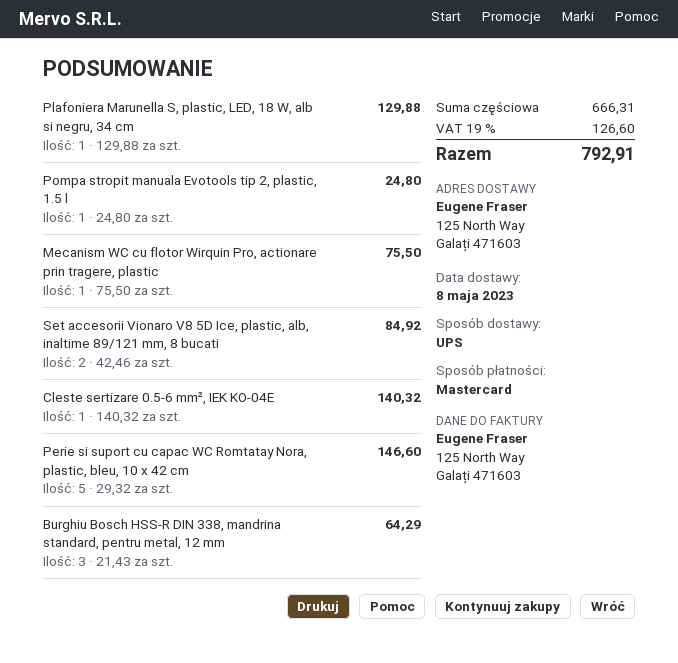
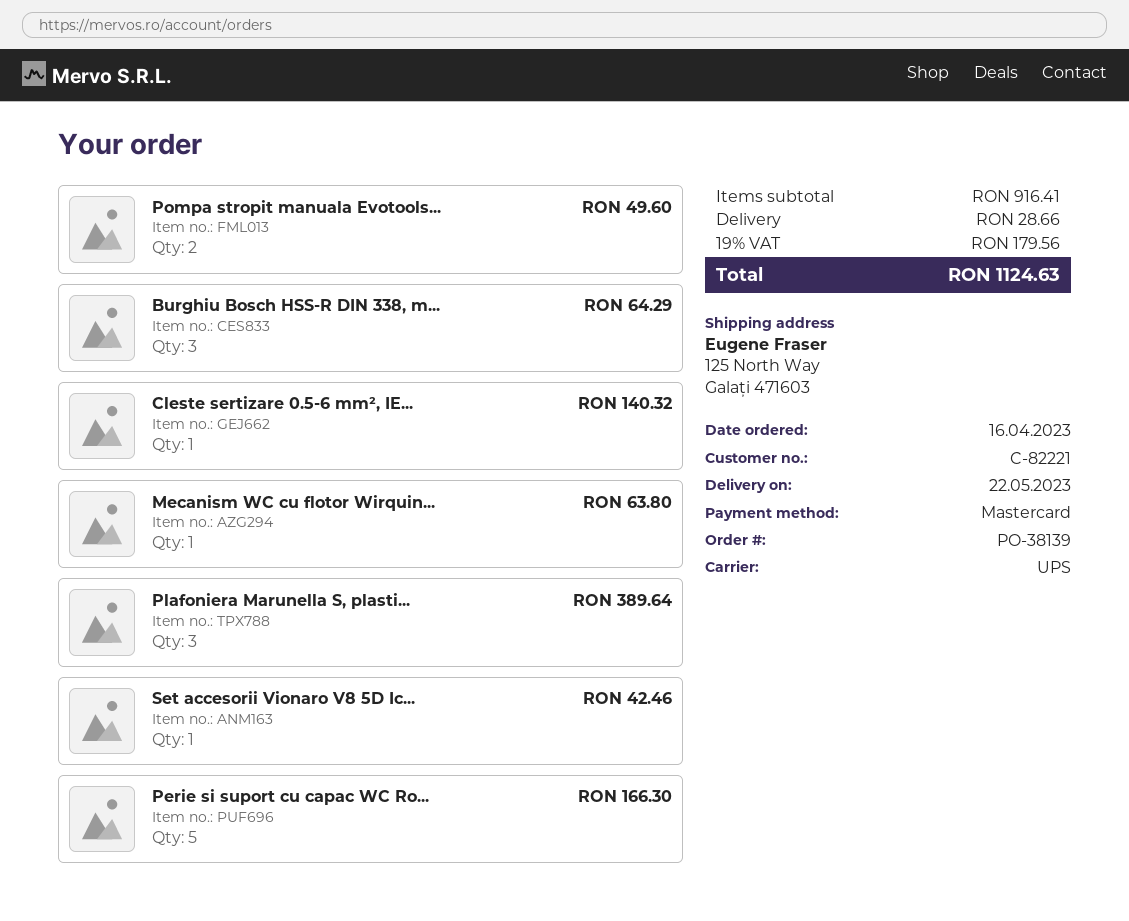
delivery date: 2023-05-08 -> 2023-05-22
Plafoniera Marunella S, plastic, LED, 18 W, alb si negru, 34 cm: 1 for 129.88 -> 3 for 389.64
Pompa stropit manuala Evotools tip 2, plastic, 1.5 l: 1 for 24.80 -> 2 for 49.60
Mecanism WC cu flotor Wirquin Pro, actionare prin tragere, plastic: 1 for 75.50 -> 1 for 63.80
Set accesorii Vionaro V8 5D Ice, plastic, alb, inaltime 89/121 mm, 8 bucati: 2 for 84.92 -> 1 for 42.46
Perie si suport cu capac WC Romtatay Nora, plastic, bleu, 10 x 42 cm: 5 for 146.60 -> 5 for 166.30
subtotal: 666.31 -> 916.41
shipping: none -> 28.66
tax: 19% = 126.60 -> 19% = 179.56
total: 792.91 -> 1124.63

